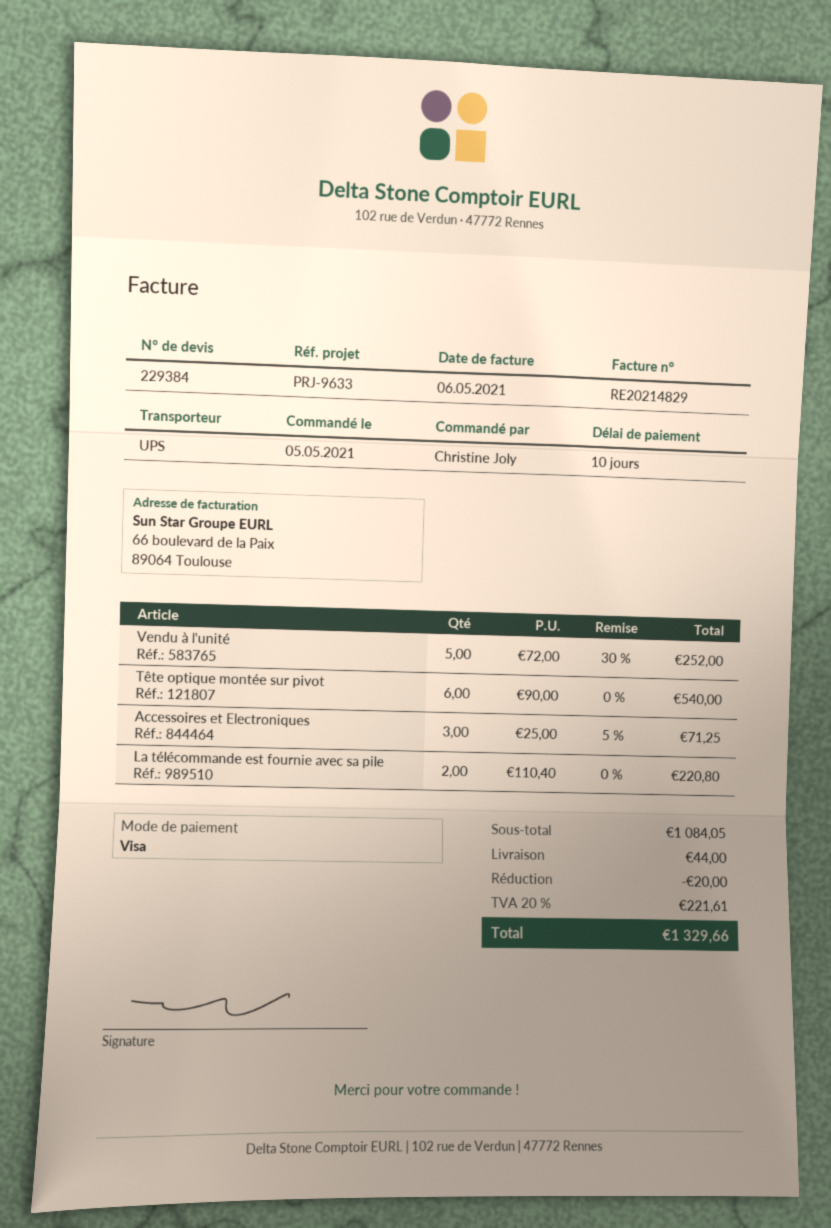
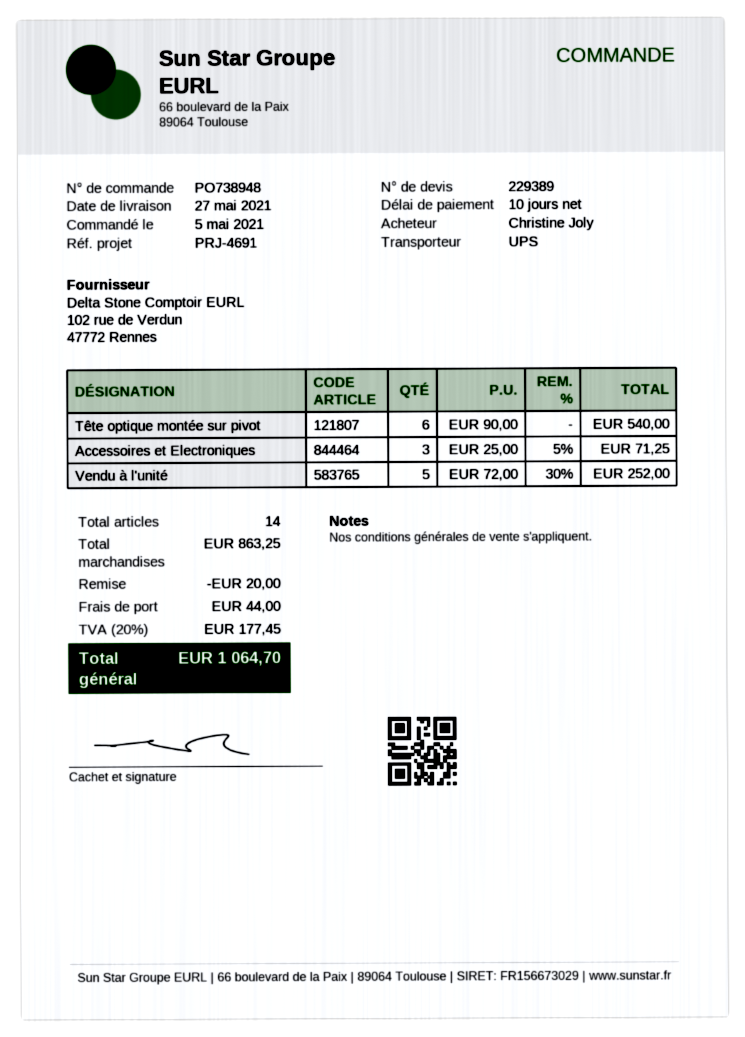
quote number: 229384 -> 229389
reference: PRJ-9633 -> PRJ-4691
La télécommande est fournie avec sa pile: 2 x 110.40 = 220.80 -> none
subtotal: 1084.05 -> 863.25
tax: 20% = 221.61 -> 20% = 177.45
total: 1329.66 -> 1064.70

